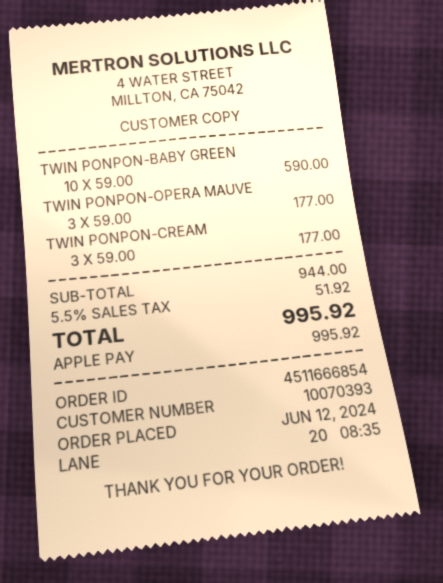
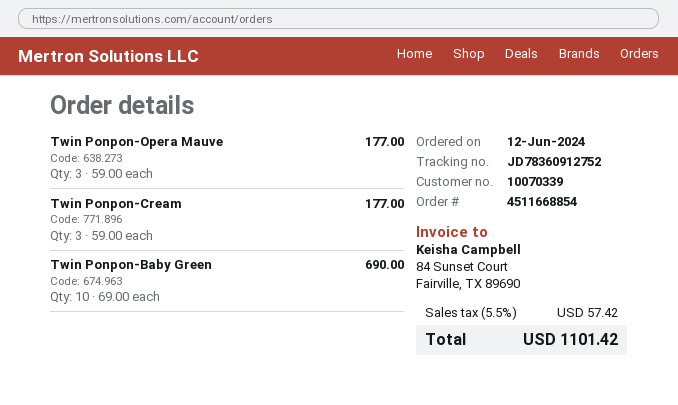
order number: 4511666854 -> 4511668854
customer number: 10070393 -> 10070339
TWIN PONPON-BABY GREEN: 10 x 59.00 = 590.00 -> 10 x 69.00 = 690.00
tax: 5.5% = 51.92 -> 5.5% = 57.42
total: 995.92 -> 1101.42

